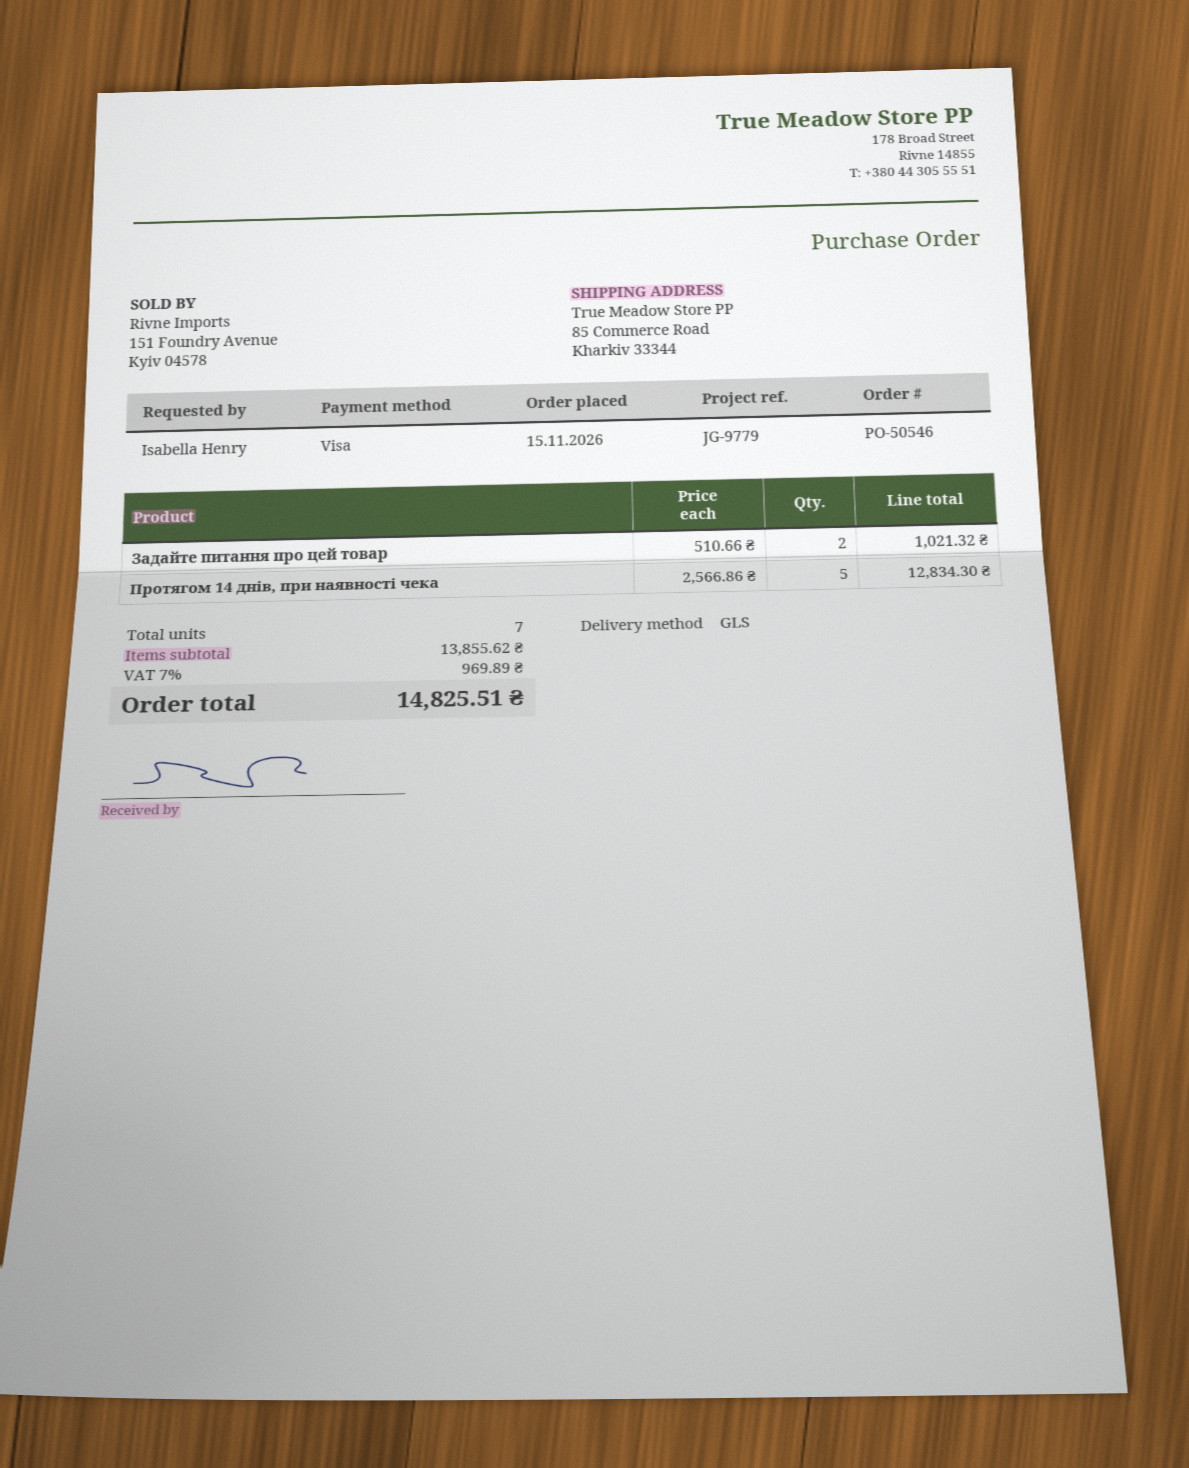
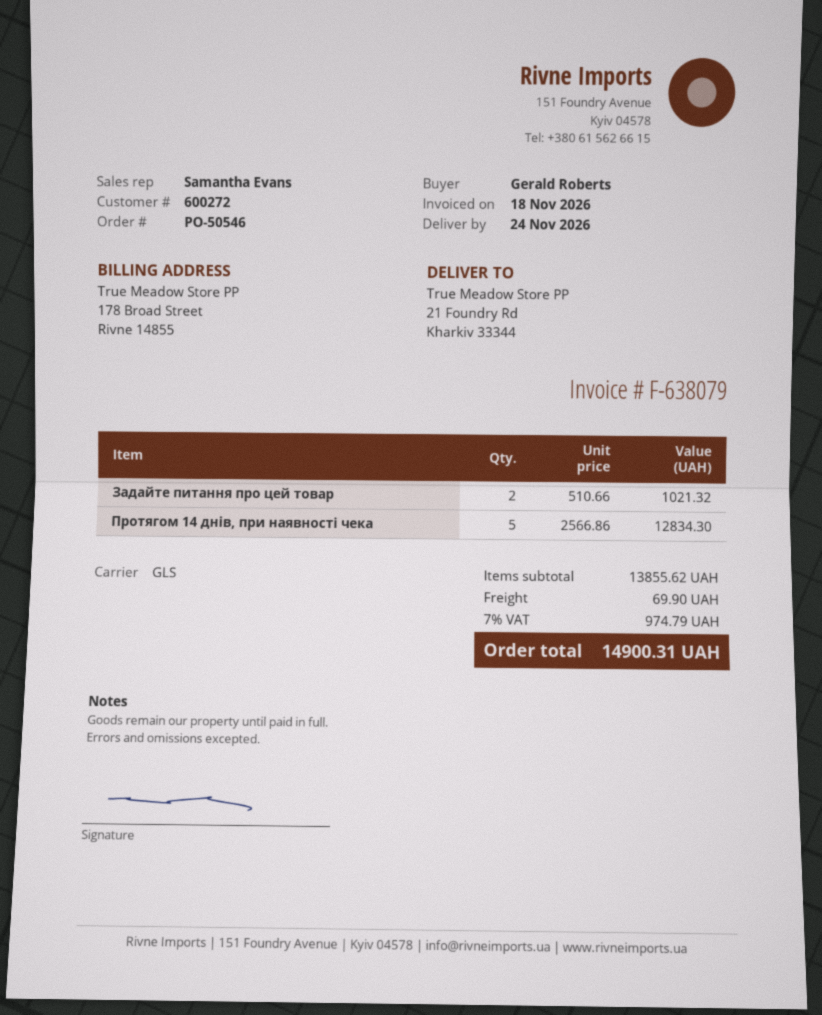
ordered by: Isabella Henry -> Gerald Roberts
ship to: 85 Commerce Road, Kharkiv 33344 -> 21 Foundry Rd, Kharkiv 33344
shipping: none -> 69.90
tax: 7% = 969.89 -> 7% = 974.79
total: 14825.51 -> 14900.31

